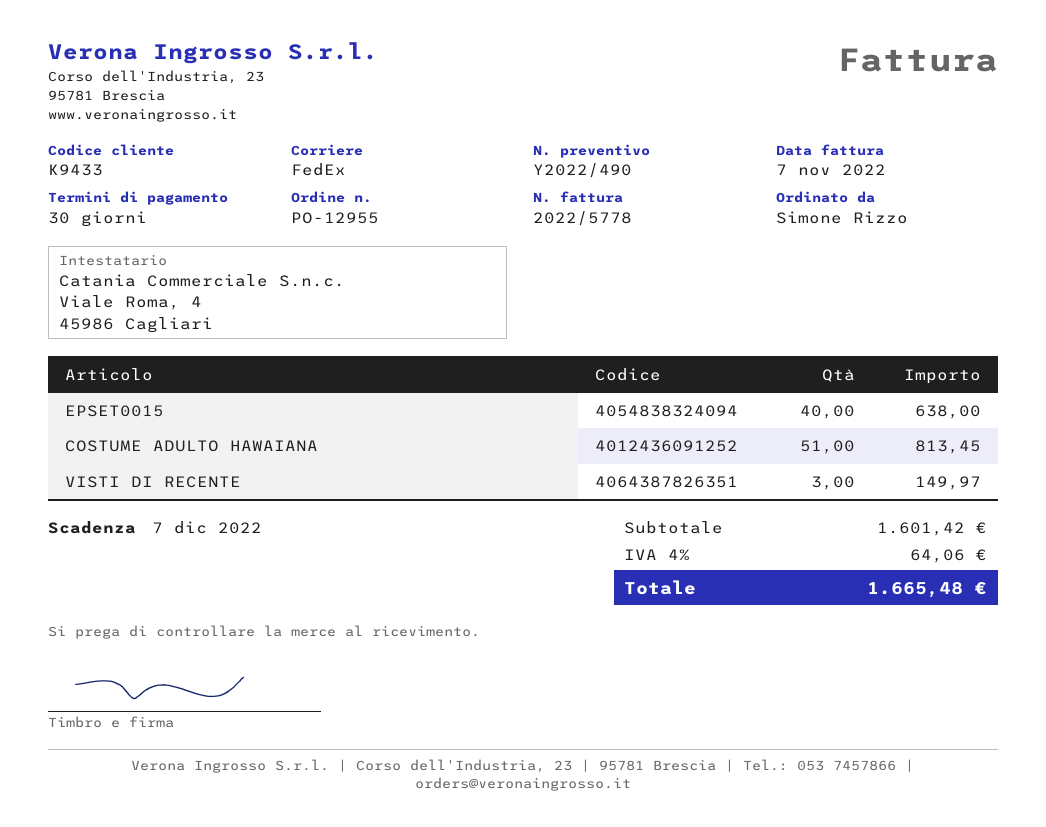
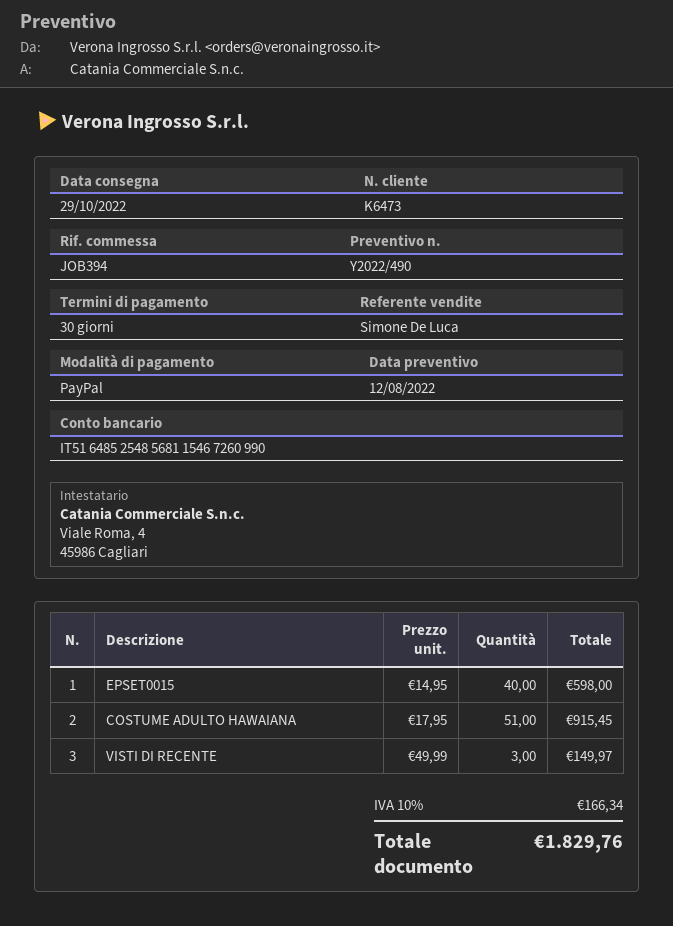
customer number: K9433 -> K6473
EPSET0015: 40 for 638.00 -> 40 for 598.00
COSTUME ADULTO HAWAIANA: 51 for 813.45 -> 51 for 915.45
tax: 4% = 64.06 -> 10% = 166.34
total: 1665.48 -> 1829.76

